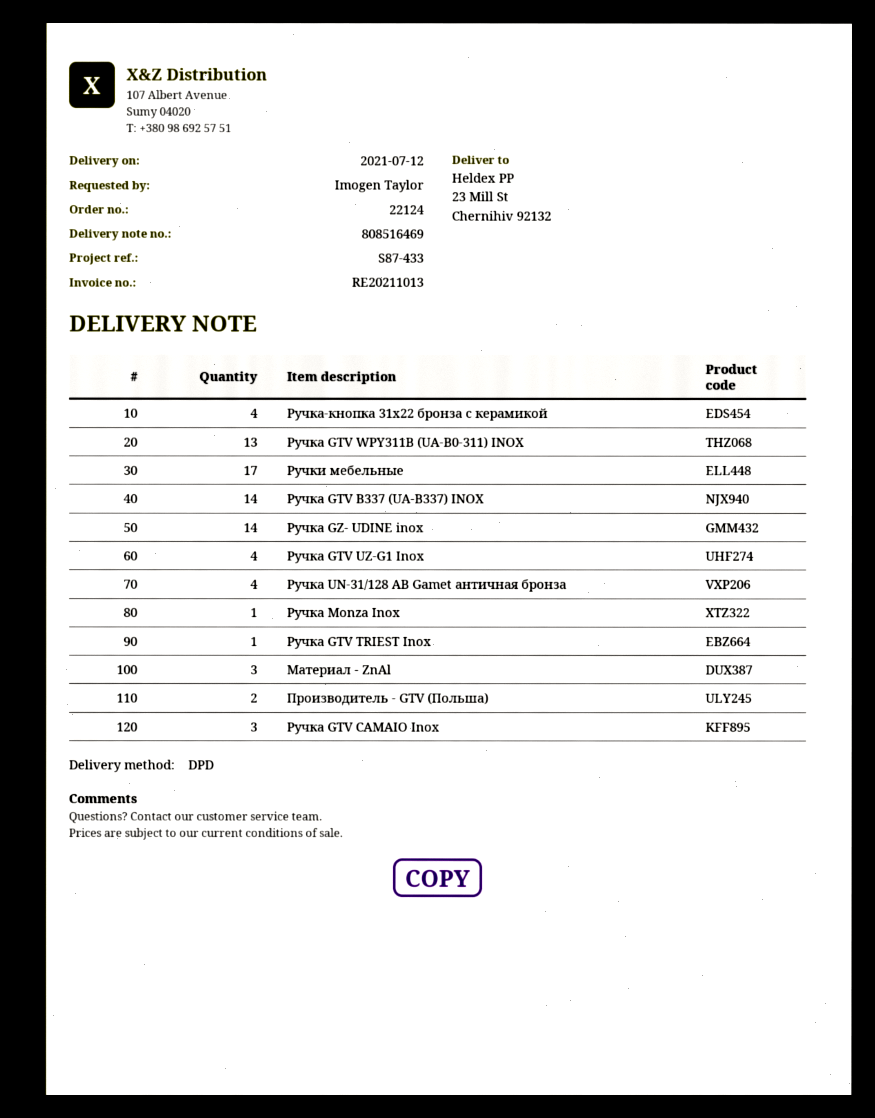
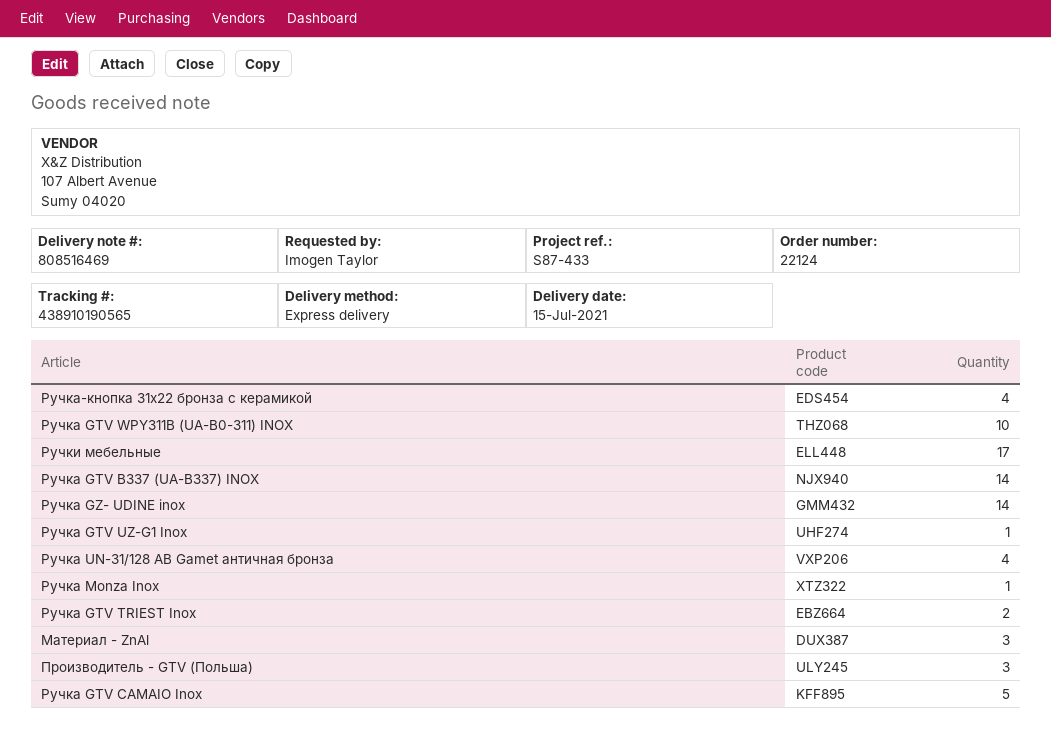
delivery date: 2021-07-12 -> 2021-07-15
shipping method: DPD -> express
Ручка GTV WPY311B (UA-B0-311) INOX: 13 -> 10
Ручка GTV UZ-G1 Inox: 4 -> 1
Ручка GTV TRIEST Inox: 1 -> 2
Производитель - GTV (Польша): 2 -> 3
Ручка GTV CAMAIO Inox: 3 -> 5

